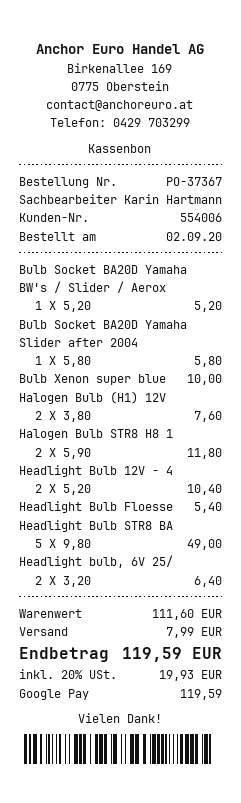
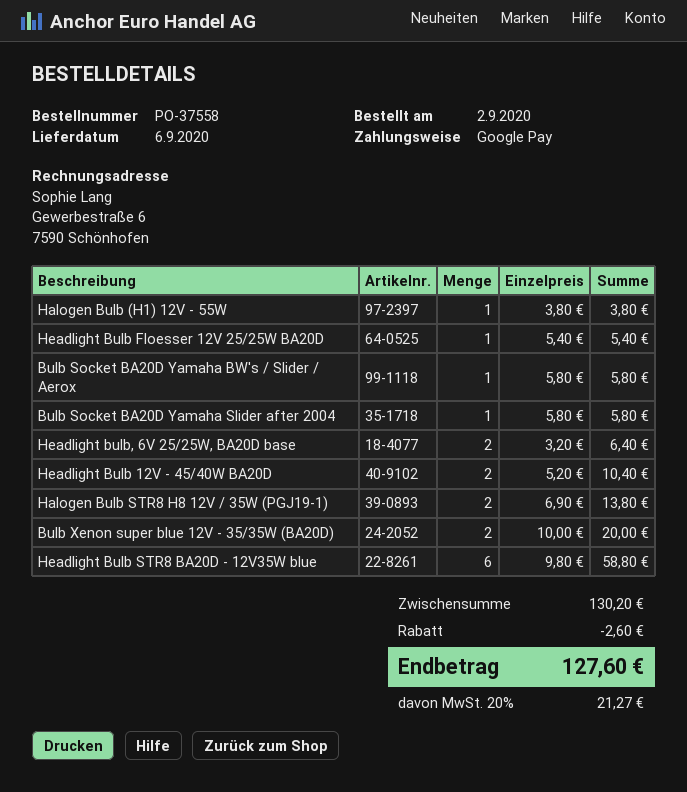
order number: PO-37367 -> PO-37558
Bulb Socket BA20D Yamaha BW's / Slider / Aerox: 1 x 5.20 = 5.20 -> 1 x 5.80 = 5.80
Bulb Xenon super blue: 1 x 10.00 = 10.00 -> 2 x 10.00 = 20.00
Halogen Bulb (H1) 12V: 2 x 3.80 = 7.60 -> 1 x 3.80 = 3.80
Halogen Bulb STR8 H8 1: 2 x 5.90 = 11.80 -> 2 x 6.90 = 13.80
Headlight Bulb STR8 BA: 5 x 9.80 = 49.00 -> 6 x 9.80 = 58.80
subtotal: 111.60 -> 130.20
discount: none -> 2.60
shipping: 7.99 -> none
tax: 20% = 19.93 -> 20% = 21.27
total: 119.59 -> 127.60

